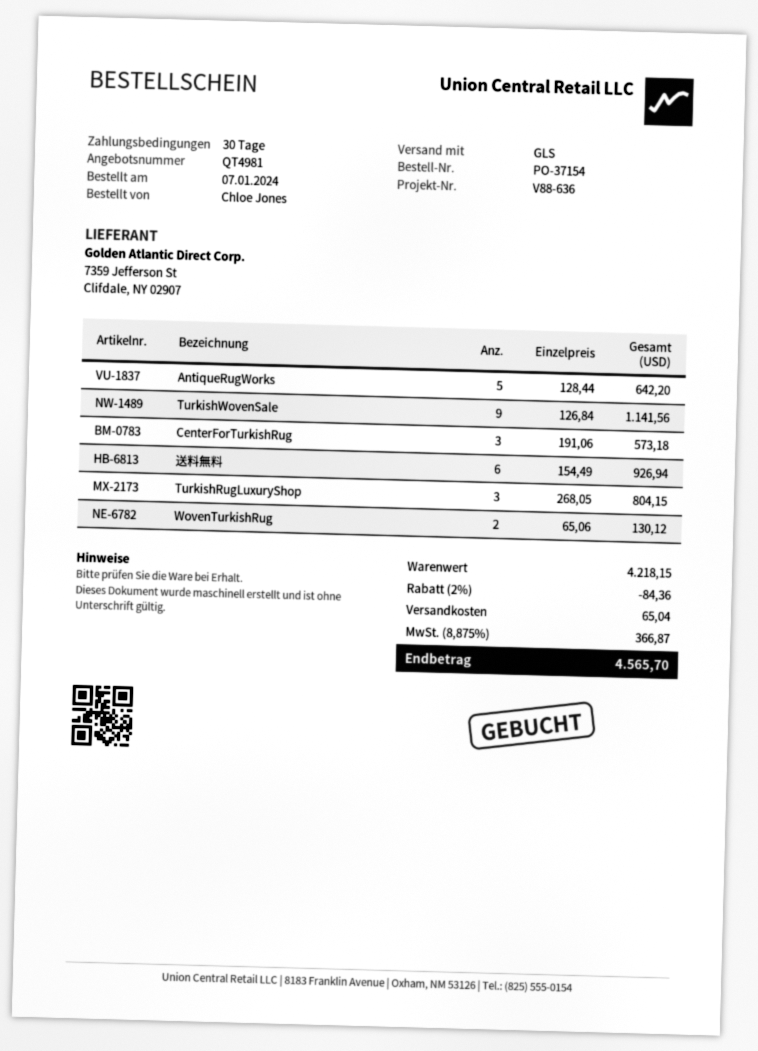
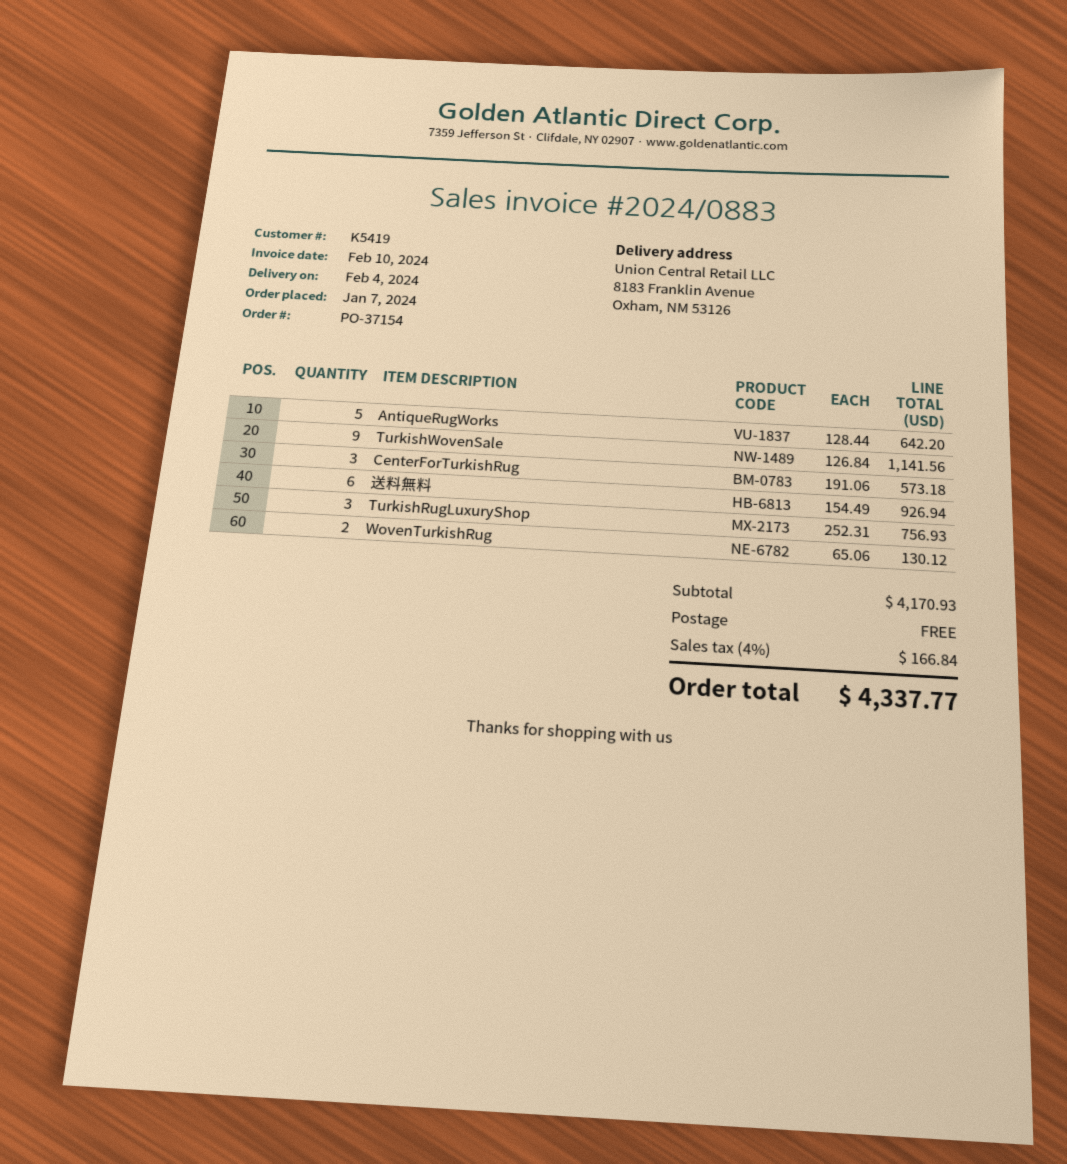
TurkishRugLuxuryShop: 3 x 268.05 = 804.15 -> 3 x 252.31 = 756.93
subtotal: 4218.15 -> 4170.93
discount: 2% = 84.36 -> none
shipping: 65.04 -> 0.00
tax: 8.875% = 366.87 -> 4% = 166.84
total: 4565.70 -> 4337.77

